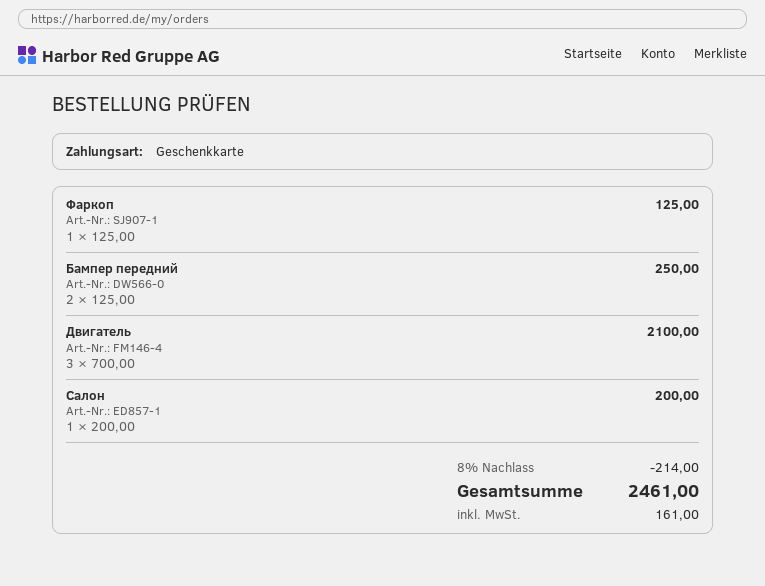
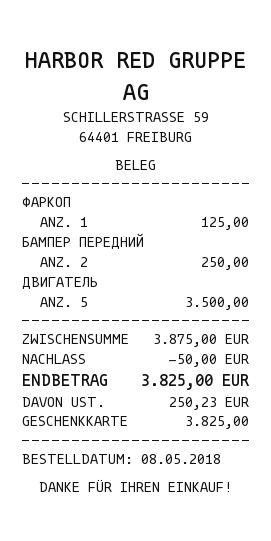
Двигатель: 3 for 2100.00 -> 5 for 3500.00
Салон: 1 for 200.00 -> none
discount: 214.00 -> 50.00
tax: 161.00 -> 250.23
total: 2461.00 -> 3825.00

